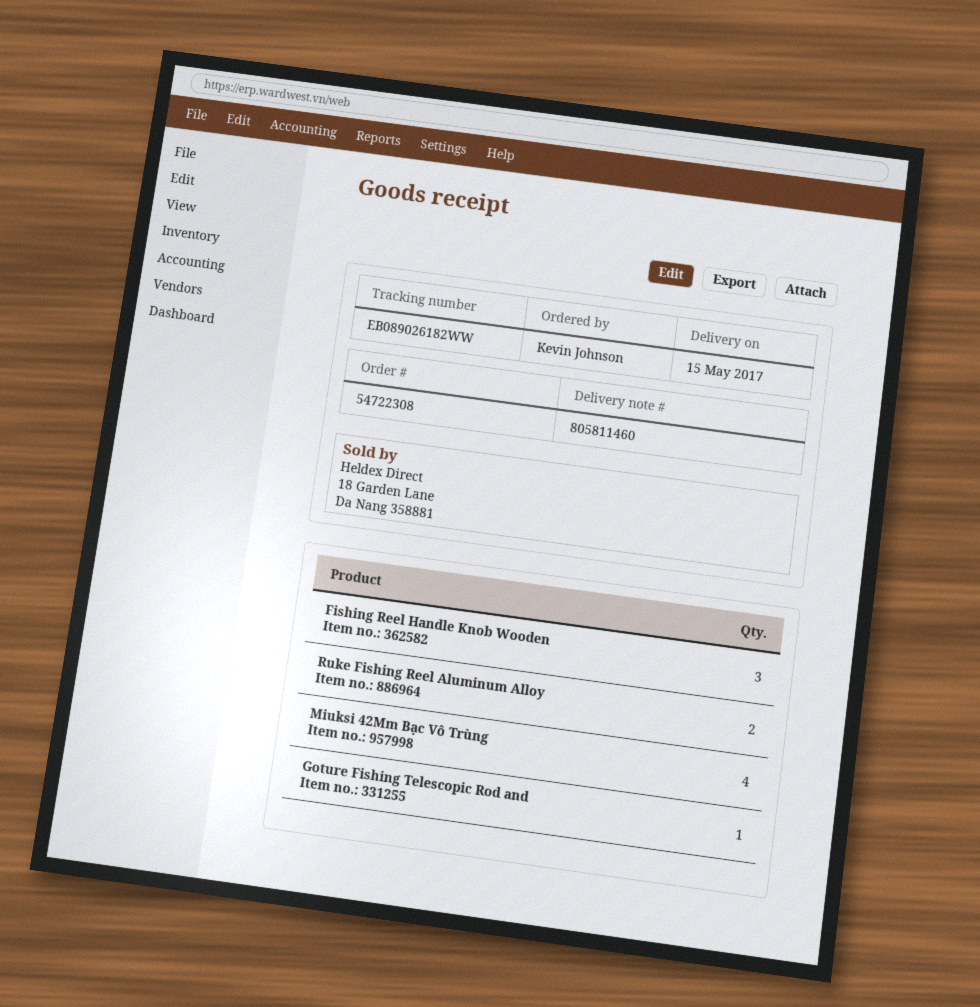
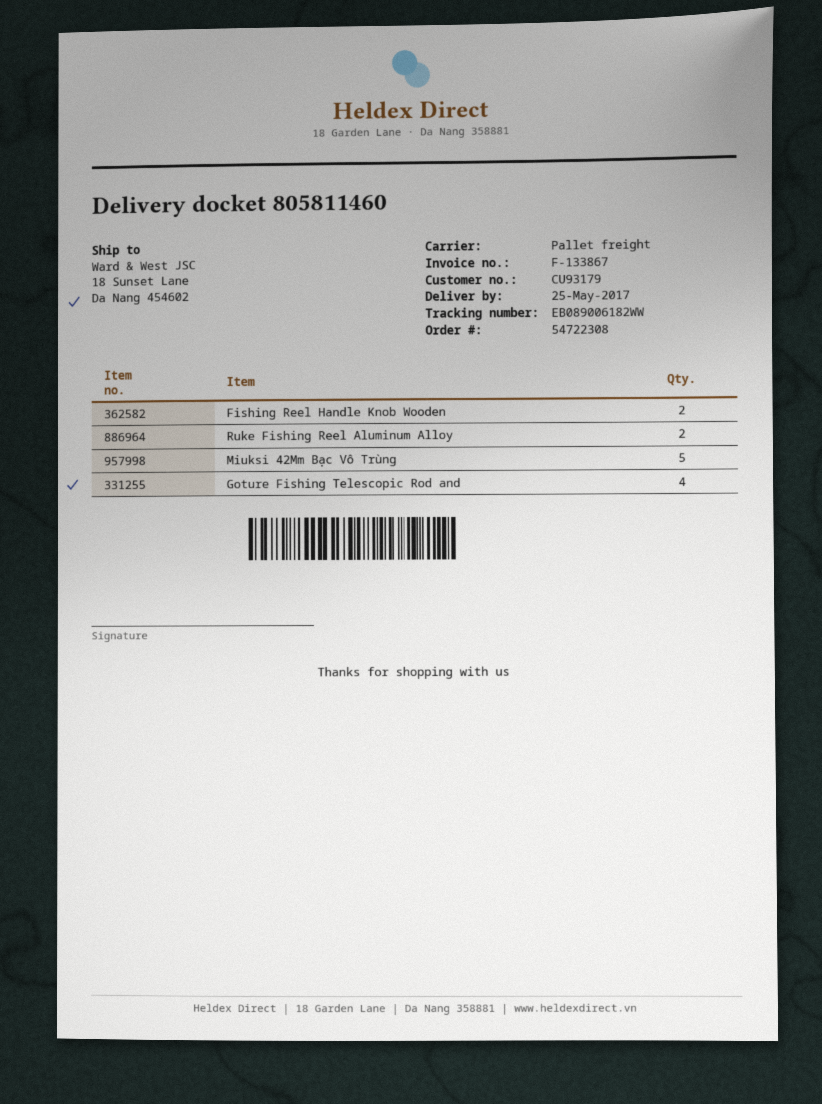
delivery date: 2017-05-15 -> 2017-05-25
tracking number: EB089026182WW -> EB089006182WW
Fishing Reel Handle Knob Wooden: 3 -> 2
Miuksi 42Mm Bạc Vô Trùng: 4 -> 5
Goture Fishing Telescopic Rod and: 1 -> 4

